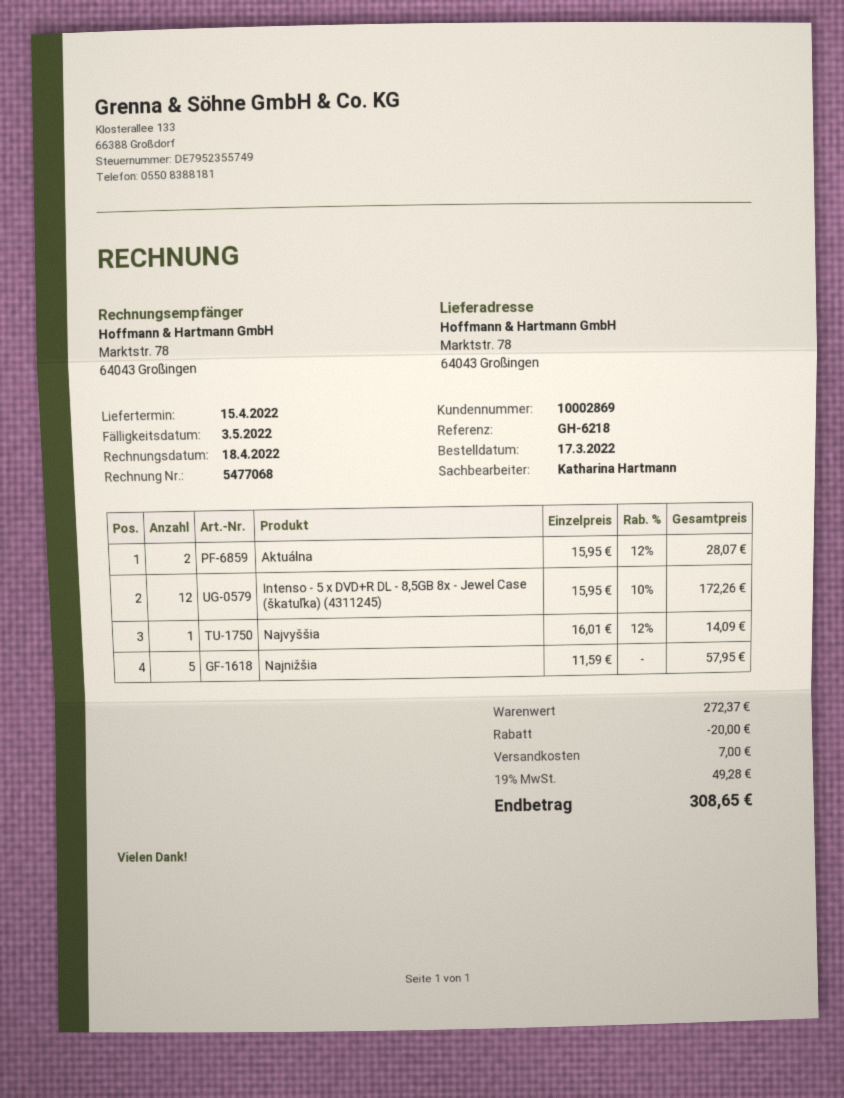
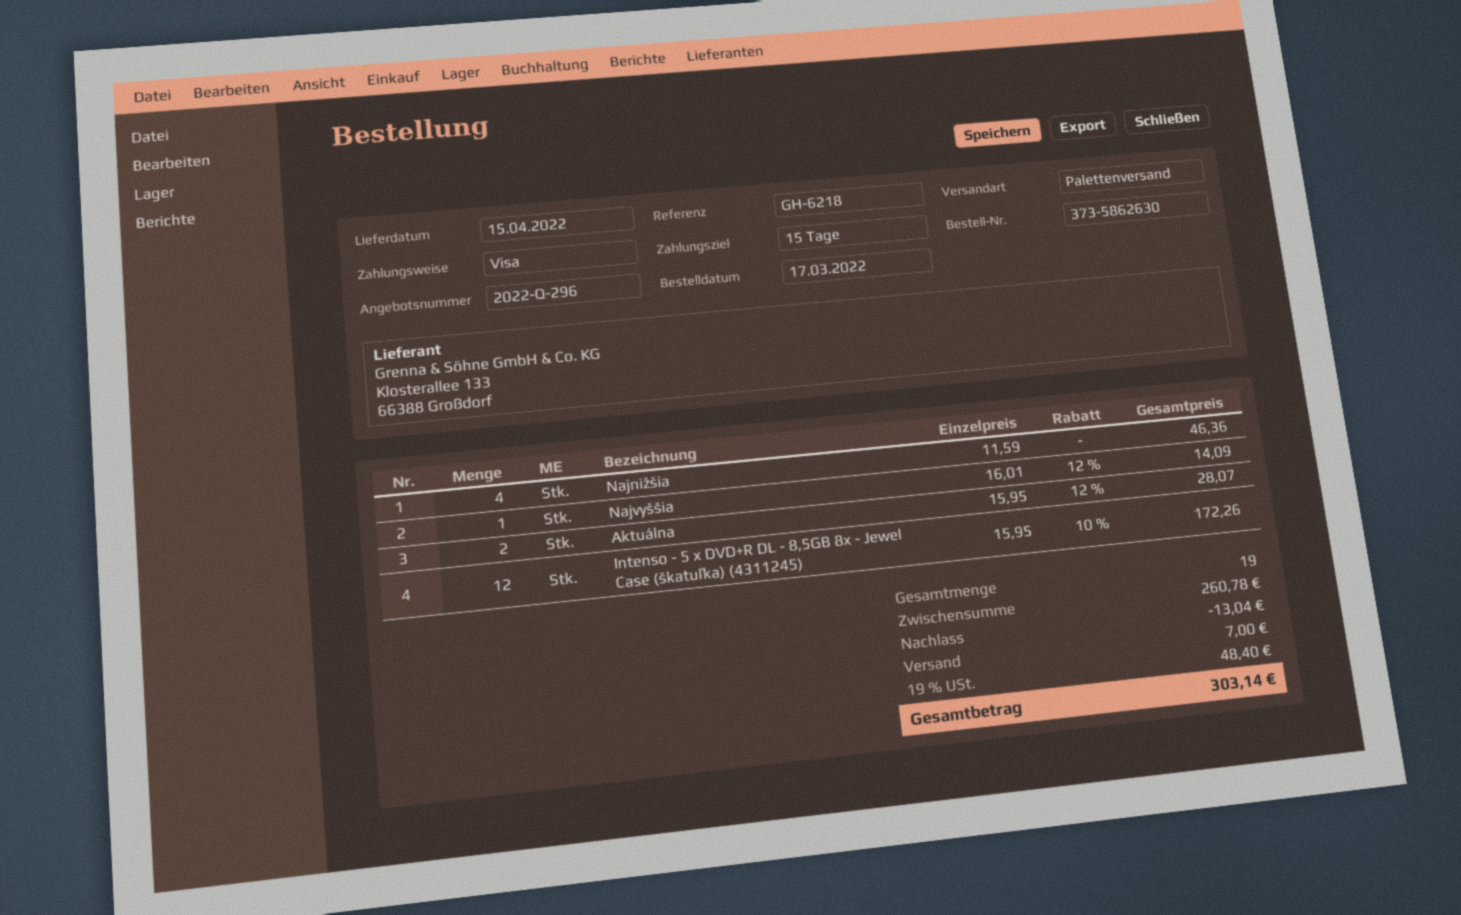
Najnižšia: 5 x 11.59 = 57.95 -> 4 x 11.59 = 46.36
subtotal: 272.37 -> 260.78
discount: 20.00 -> 13.04
tax: 19% = 49.28 -> 19% = 48.40
total: 308.65 -> 303.14

